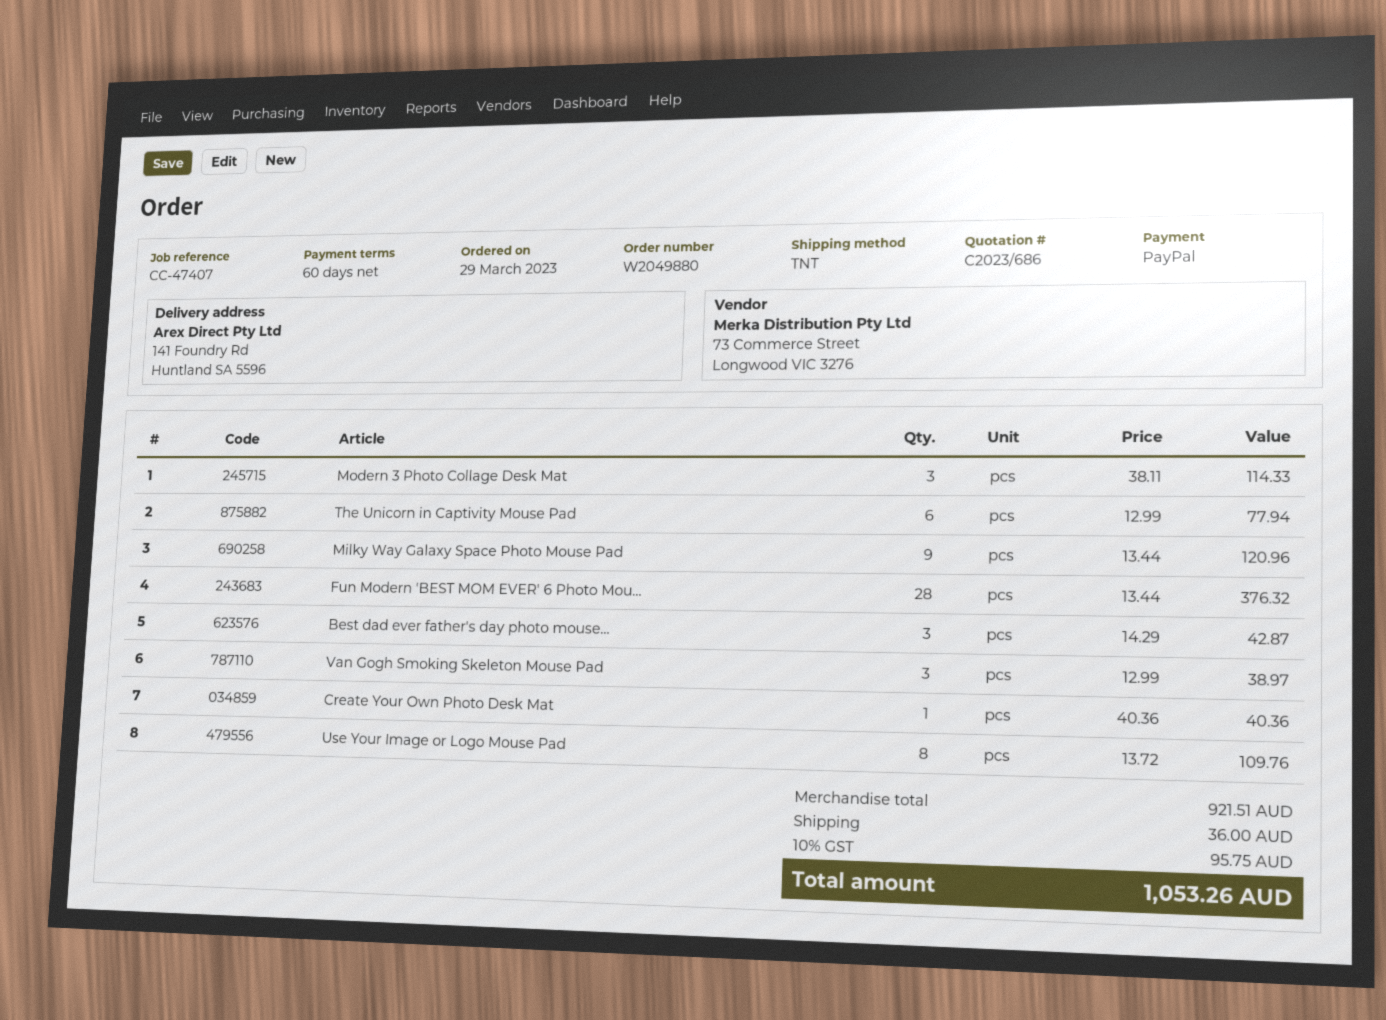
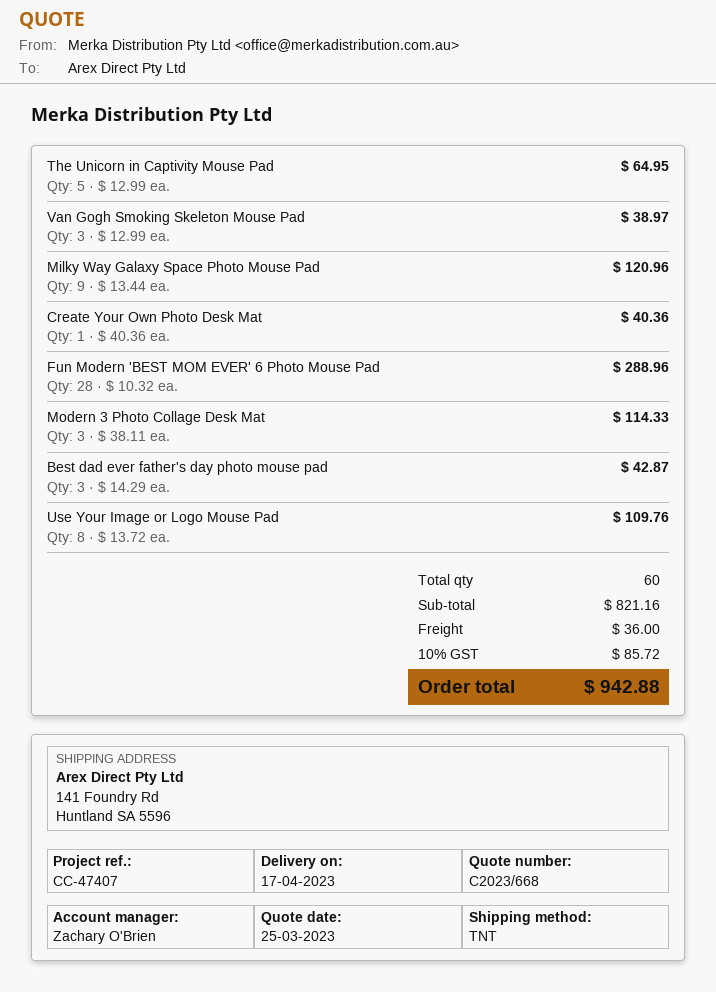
quote number: C2023/686 -> C2023/668
The Unicorn in Captivity Mouse Pad: 6 x 12.99 = 77.94 -> 5 x 12.99 = 64.95
Fun Modern 'BEST MOM EVER' 6 Photo Mou...: 28 x 13.44 = 376.32 -> 28 x 10.32 = 288.96
subtotal: 921.51 -> 821.16
tax: 10% = 95.75 -> 10% = 85.72
total: 1053.26 -> 942.88

